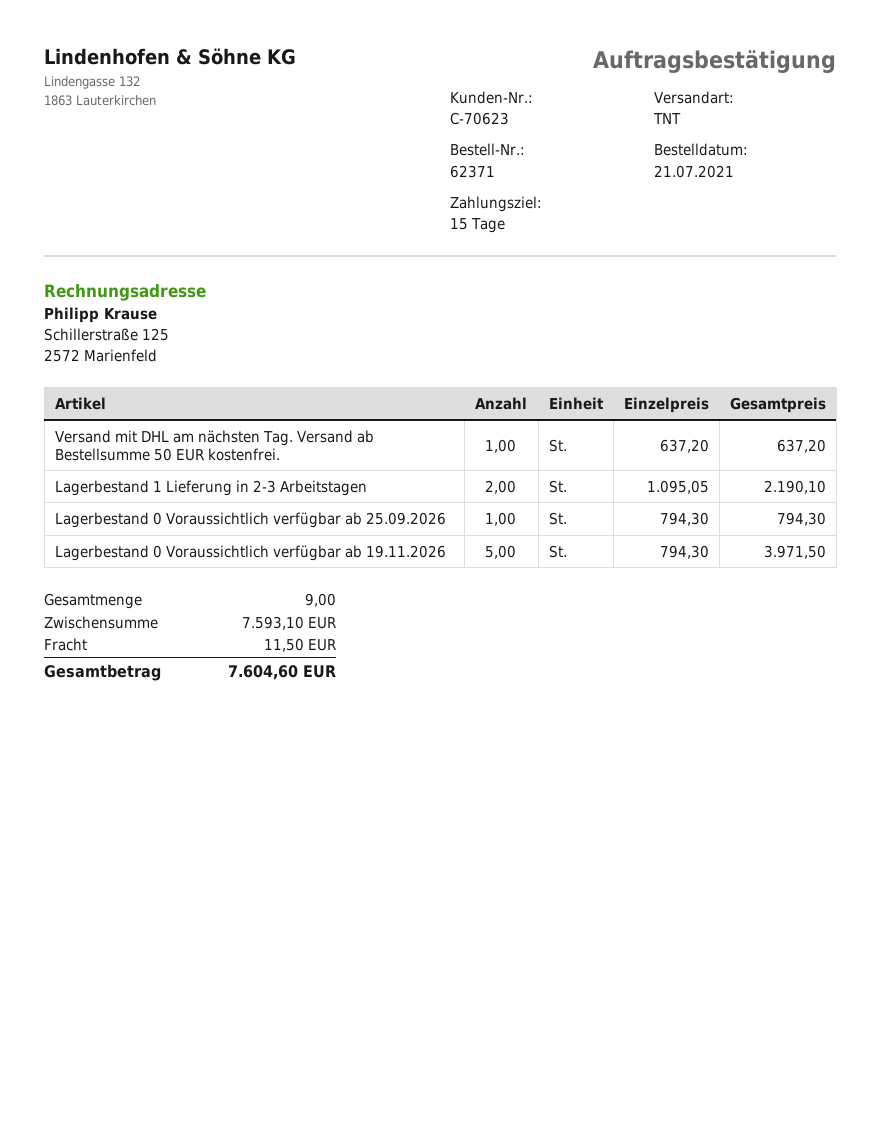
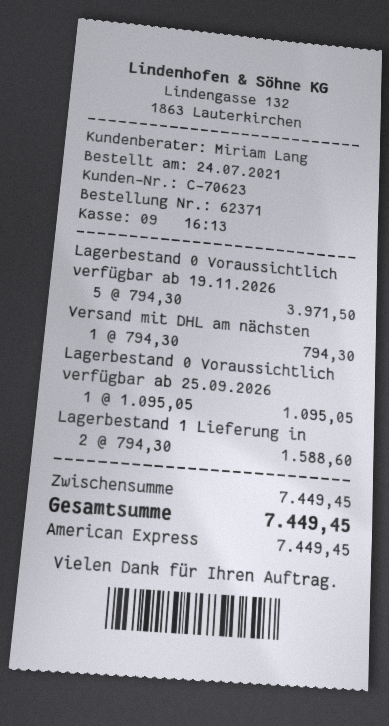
order date: 2021-07-21 -> 2021-07-24
Versand mit DHL am nächsten Tag. Versand ab Bestellsumme 50 EUR kostenfrei.: 1 x 637.20 = 637.20 -> 1 x 794.30 = 794.30
Lagerbestand 1 Lieferung in 2-3 Arbeitstagen: 2 x 1095.05 = 2190.10 -> 2 x 794.30 = 1588.60
Lagerbestand 0 Voraussichtlich verfügbar ab 25.09.2026: 1 x 794.30 = 794.30 -> 1 x 1095.05 = 1095.05
subtotal: 7593.10 -> 7449.45
shipping: 11.50 -> none
total: 7604.60 -> 7449.45

